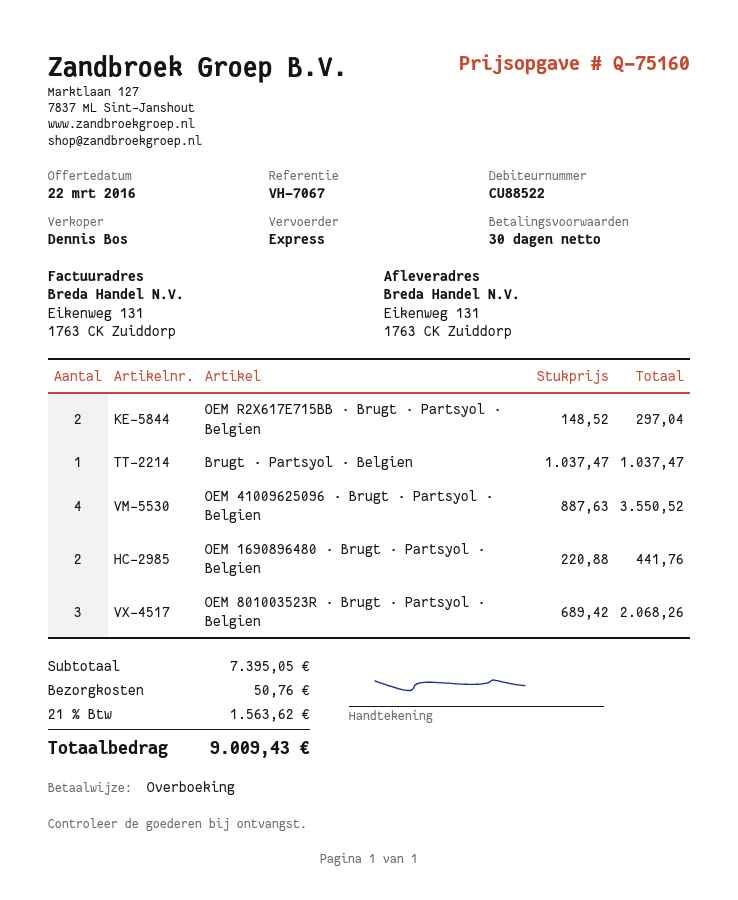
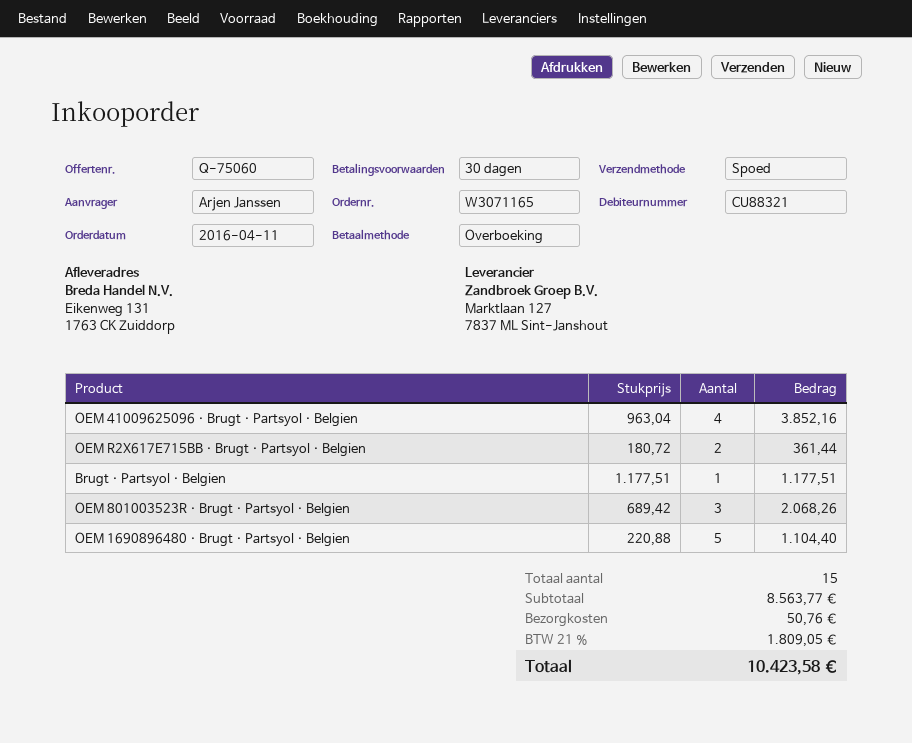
quote number: Q-75160 -> Q-75060
customer number: CU88522 -> CU88321
OEM R2X617E715BB · Brugt · Partsyol · Belgien: 2 x 148.52 = 297.04 -> 2 x 180.72 = 361.44
Brugt · Partsyol · Belgien: 1 x 1037.47 = 1037.47 -> 1 x 1177.51 = 1177.51
OEM 41009625096 · Brugt · Partsyol · Belgien: 4 x 887.63 = 3550.52 -> 4 x 963.04 = 3852.16
OEM 1690896480 · Brugt · Partsyol · Belgien: 2 x 220.88 = 441.76 -> 5 x 220.88 = 1104.40
subtotal: 7395.05 -> 8563.77
tax: 21% = 1563.62 -> 21% = 1809.05
total: 9009.43 -> 10423.58

